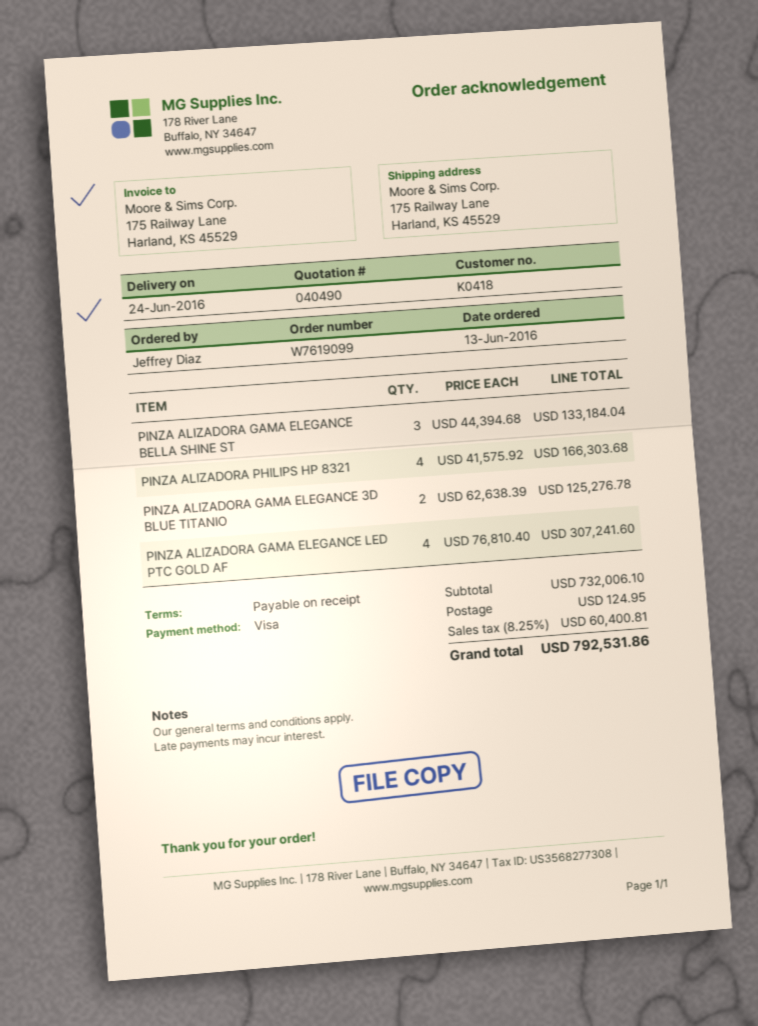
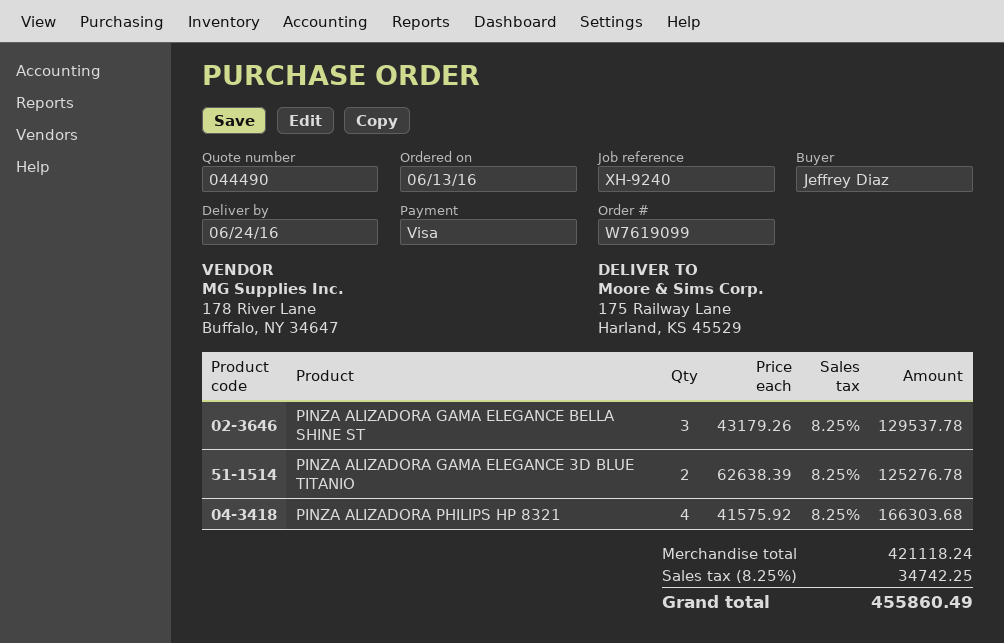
quote number: 040490 -> 044490
PINZA ALIZADORA GAMA ELEGANCE BELLA SHINE ST: 3 x 44394.68 = 133184.04 -> 3 x 43179.26 = 129537.78
PINZA ALIZADORA GAMA ELEGANCE LED PTC GOLD AF: 4 x 76810.40 = 307241.60 -> none
subtotal: 732006.10 -> 421118.24
shipping: 124.95 -> none
tax: 8.25% = 60400.81 -> 8.25% = 34742.25
total: 792531.86 -> 455860.49

